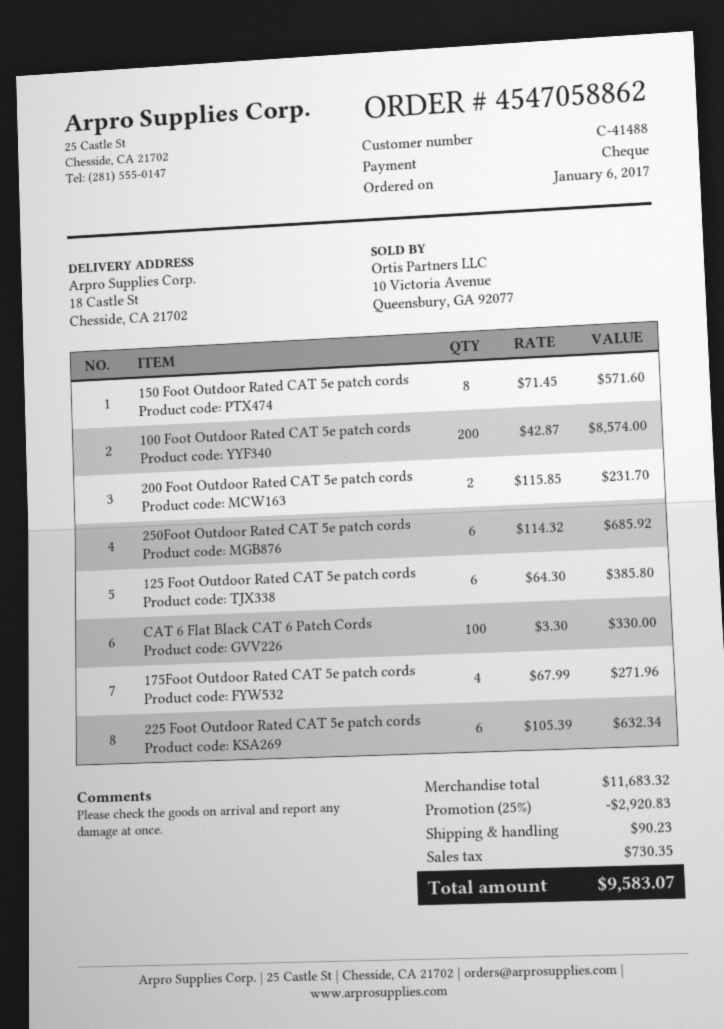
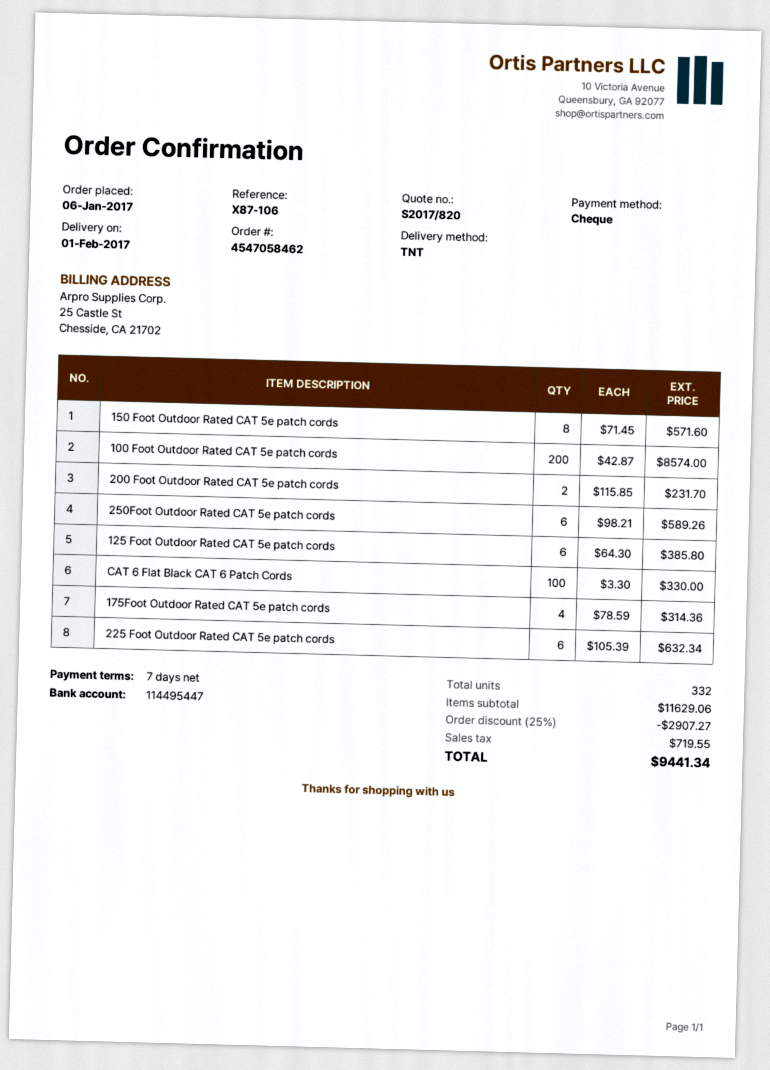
order number: 4547058862 -> 4547058462
250Foot Outdoor Rated CAT 5e patch cords: 6 x 114.32 = 685.92 -> 6 x 98.21 = 589.26
175Foot Outdoor Rated CAT 5e patch cords: 4 x 67.99 = 271.96 -> 4 x 78.59 = 314.36
subtotal: 11683.32 -> 11629.06
discount: 25% = 2920.83 -> 25% = 2907.27
shipping: 90.23 -> none
tax: 730.35 -> 719.55
total: 9583.07 -> 9441.34

